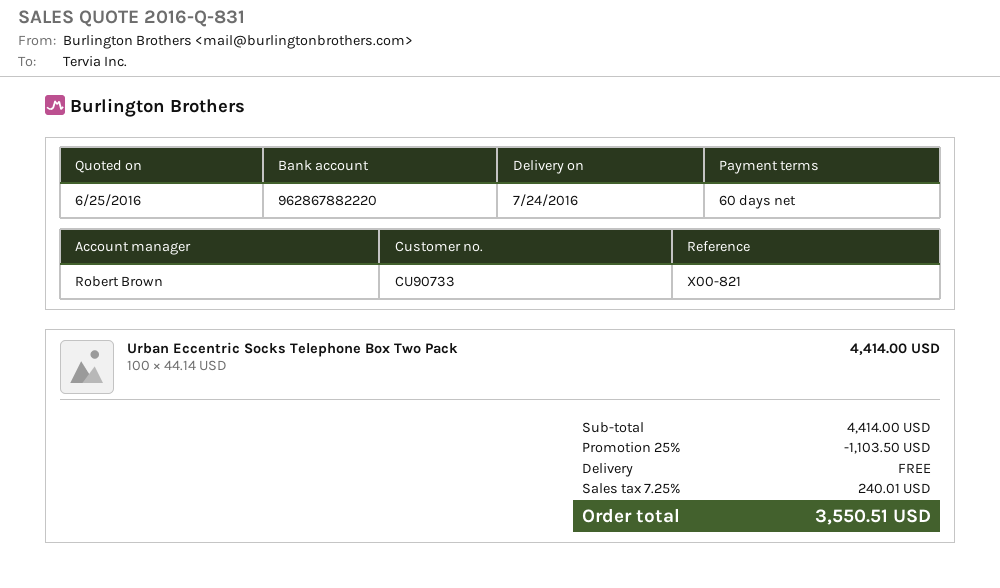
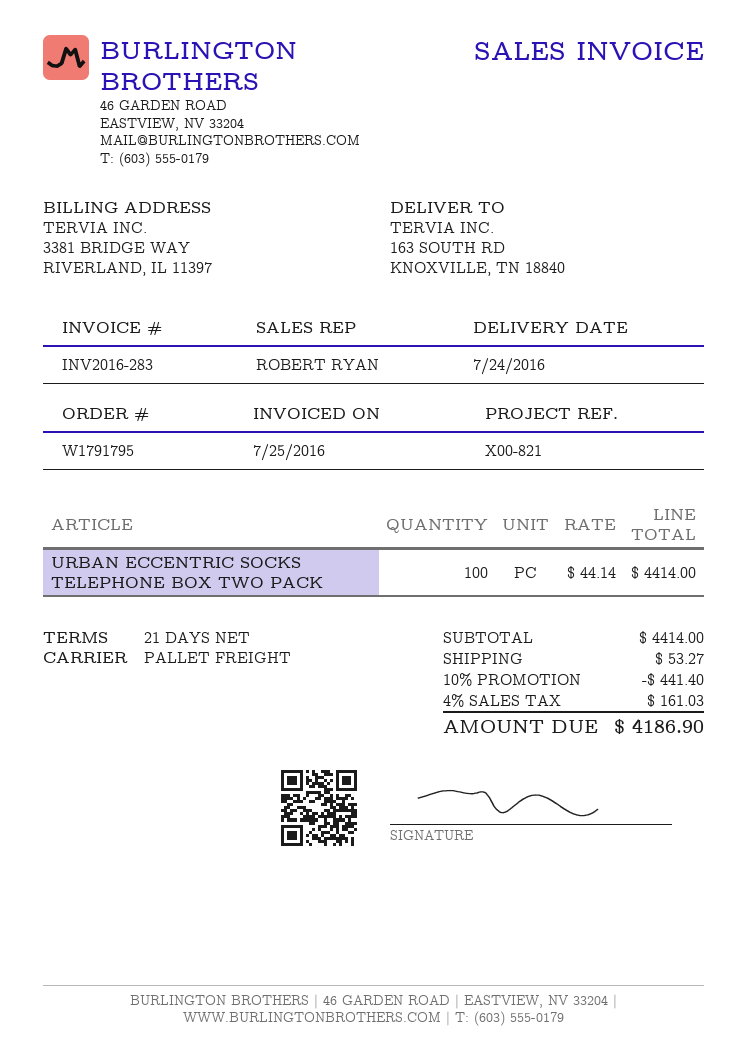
payment terms: 60 days -> 21 days
sales rep: Robert Brown -> ROBERT RYAN
discount: 25% = 1103.50 -> 10% = 441.40
shipping: 0.00 -> 53.27
tax: 7.25% = 240.01 -> 4% = 161.03
total: 3550.51 -> 4186.90

